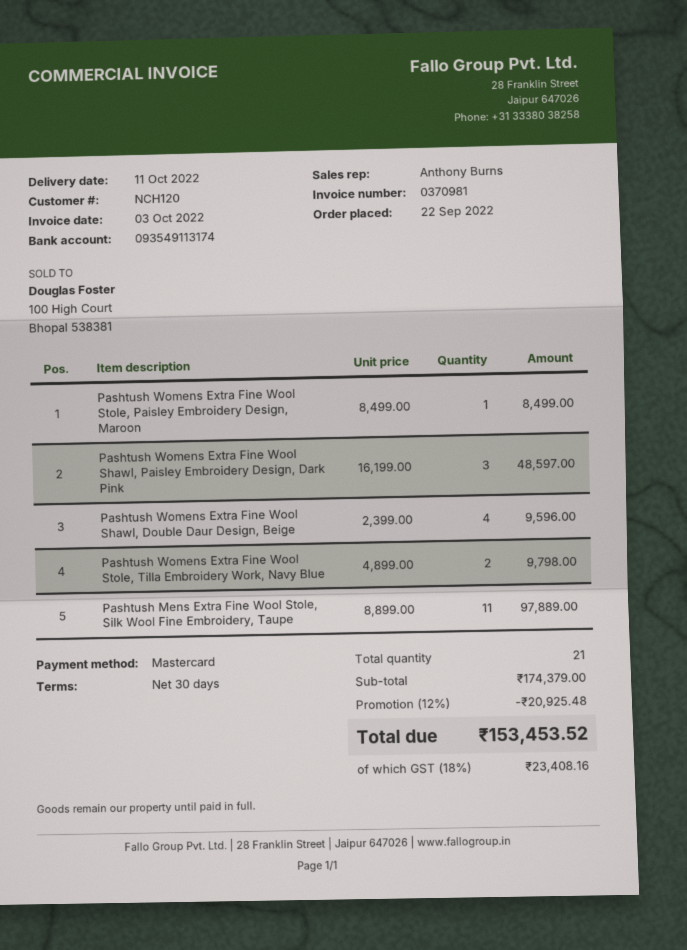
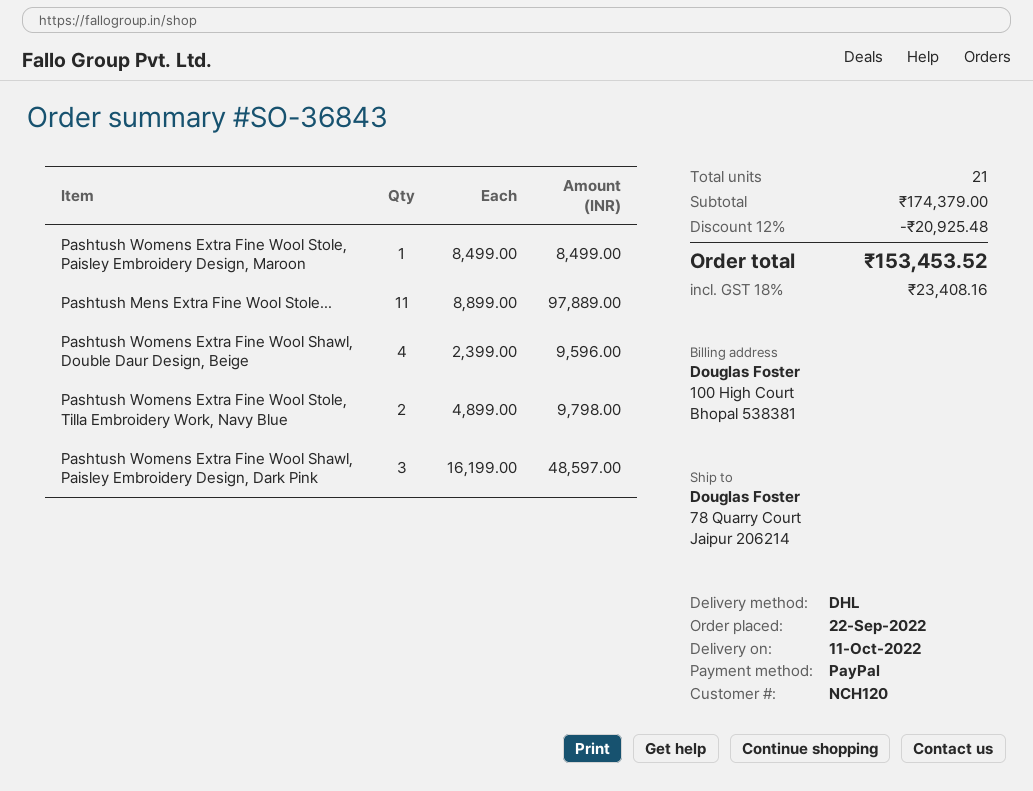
payment method: Mastercard -> PayPal

